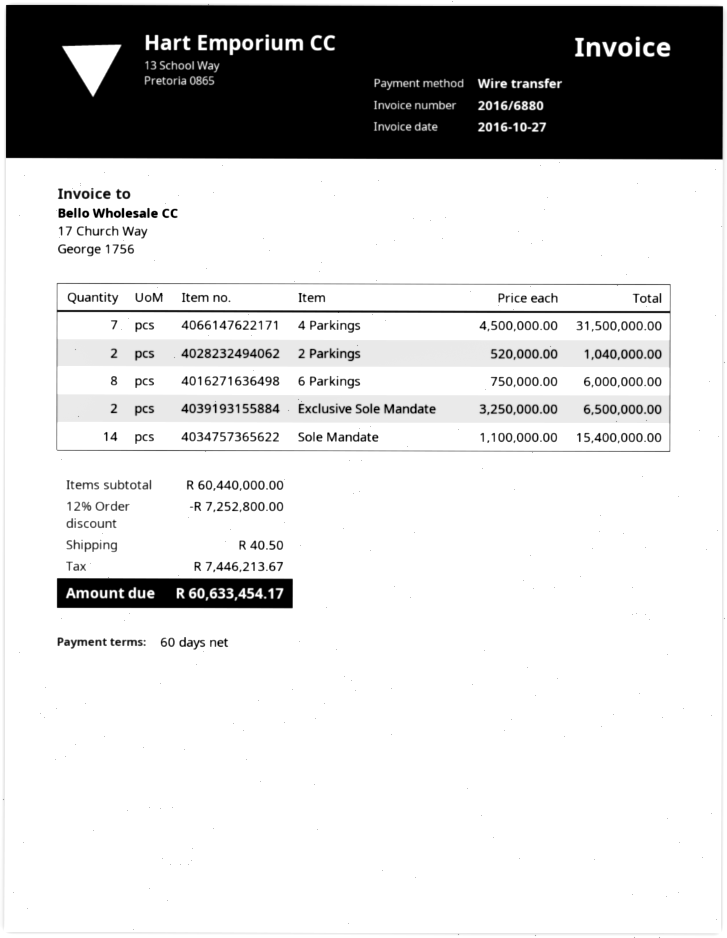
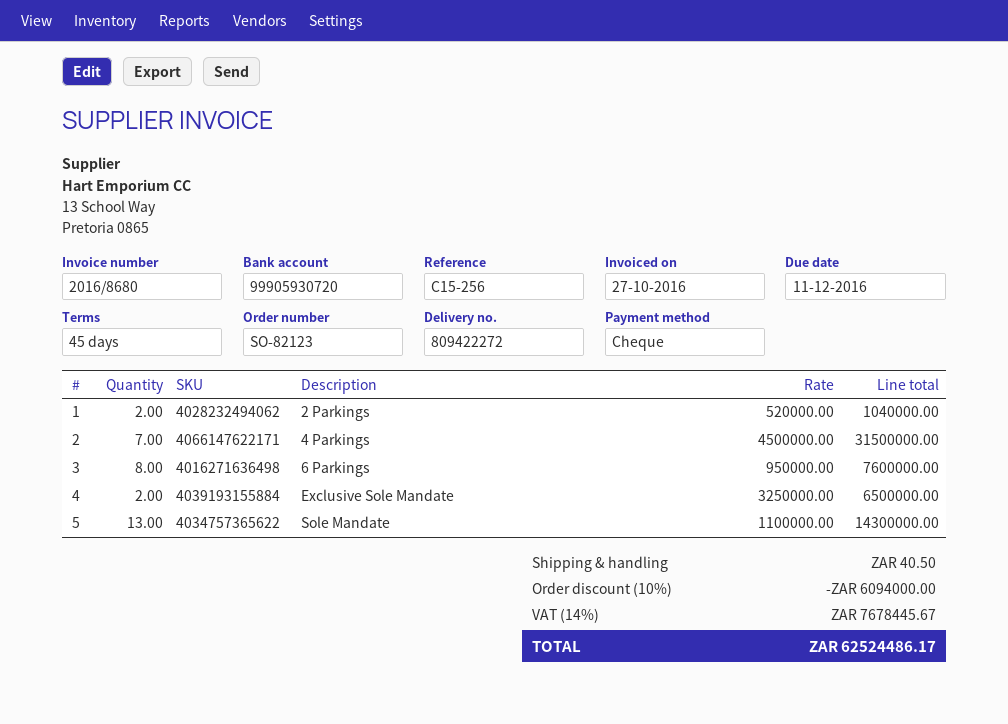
invoice number: 2016/6880 -> 2016/8680
payment terms: 60 days -> 45 days
payment method: bank transfer -> cheque
6 Parkings: 8 x 750000.00 = 6000000.00 -> 8 x 950000.00 = 7600000.00
Sole Mandate: 14 x 1100000.00 = 15400000.00 -> 13 x 1100000.00 = 14300000.00
discount: 12% = 7252800.00 -> 10% = 6094000.00
tax: 7446213.67 -> 7678445.67
total: 60633454.17 -> 62524486.17

